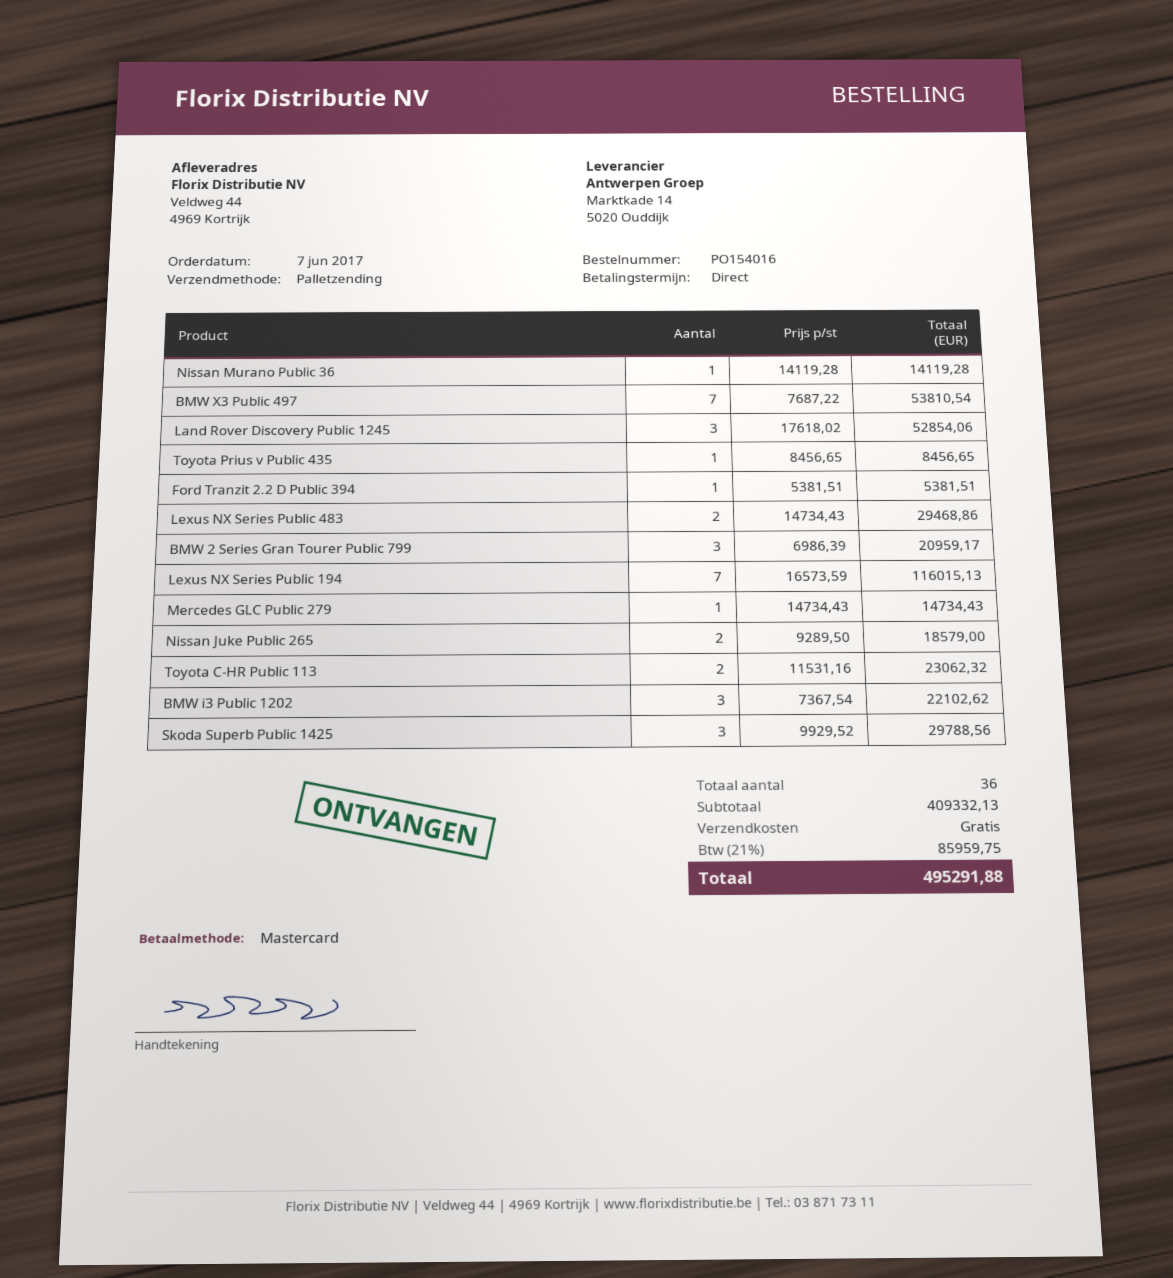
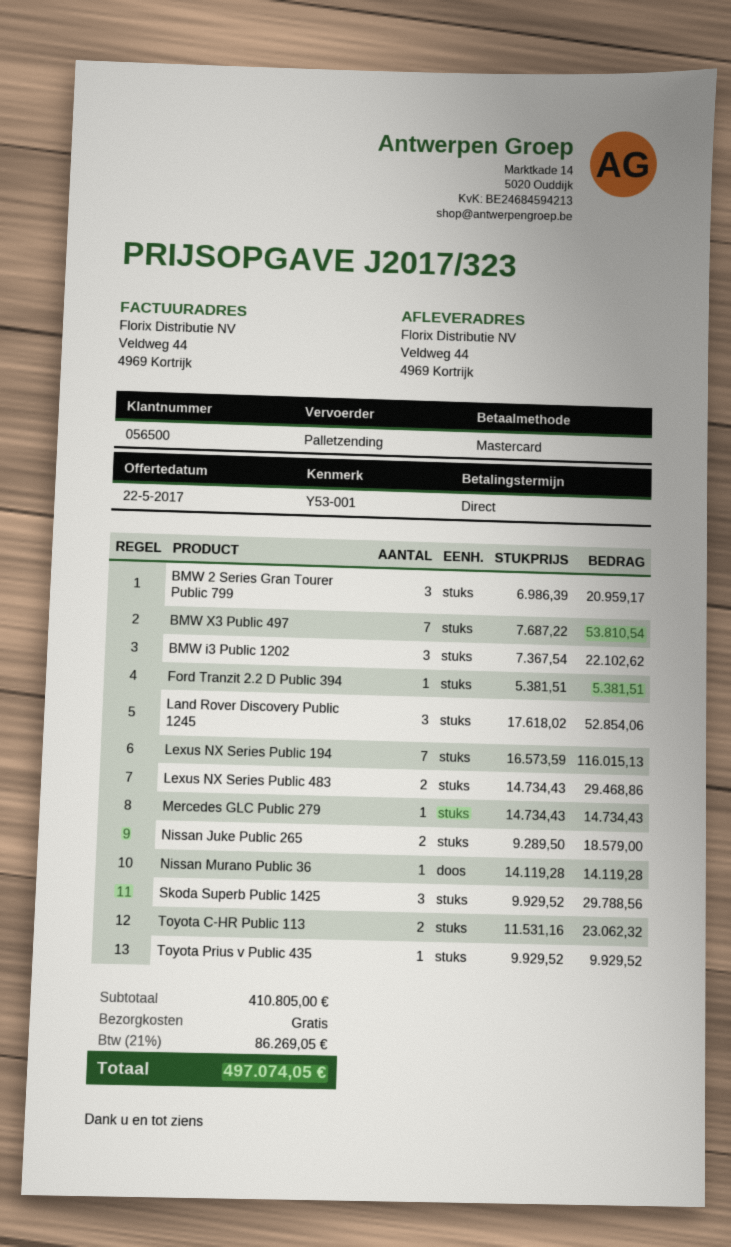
Toyota Prius v Public 435: 1 x 8456.65 = 8456.65 -> 1 x 9929.52 = 9929.52
subtotal: 409332.13 -> 410805.00
tax: 21% = 85959.75 -> 21% = 86269.05
total: 495291.88 -> 497074.05

